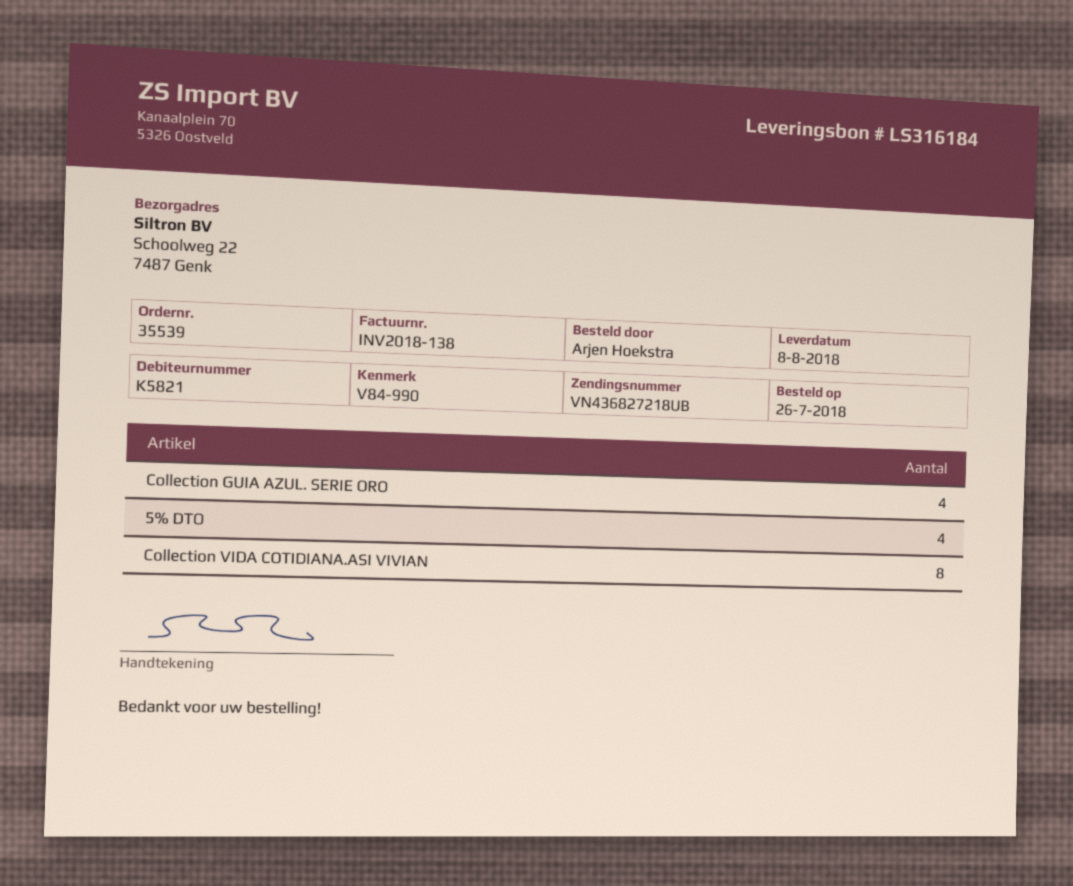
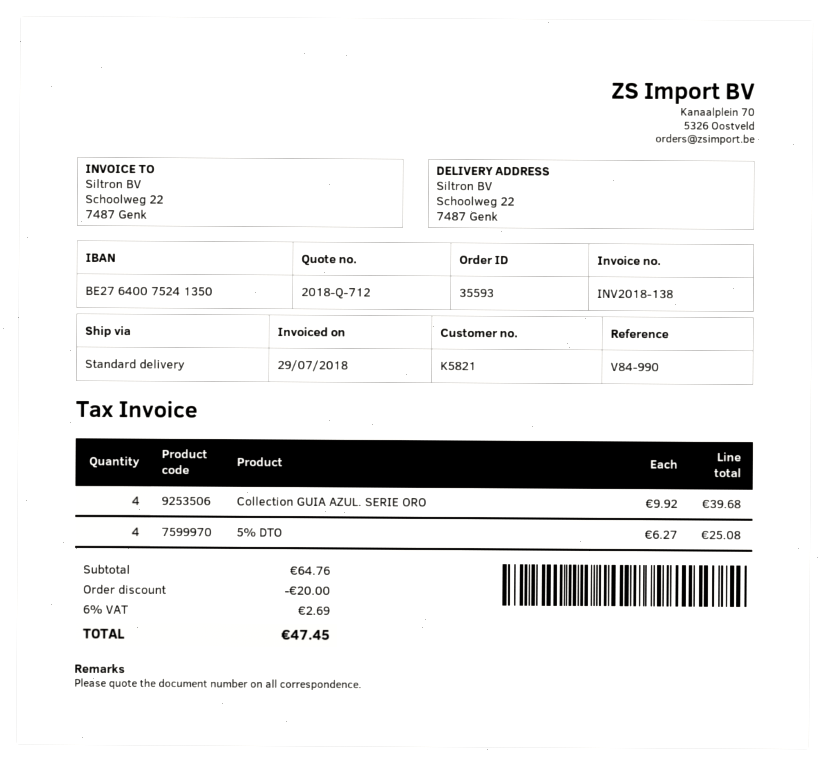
order number: 35539 -> 35593
Collection VIDA COTIDIANA.ASI VIVIAN: 8 -> none

